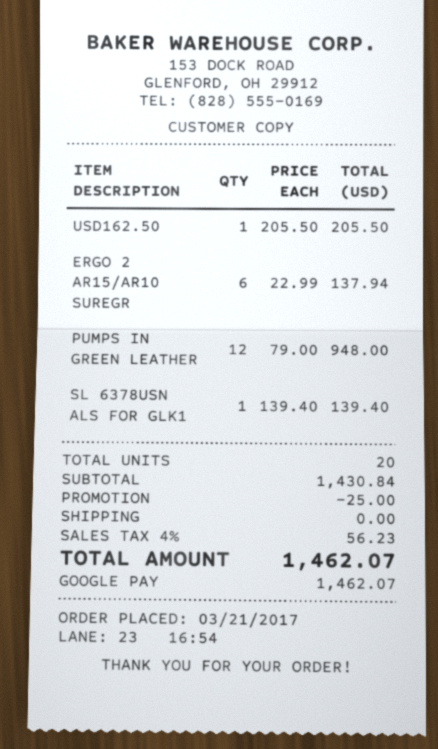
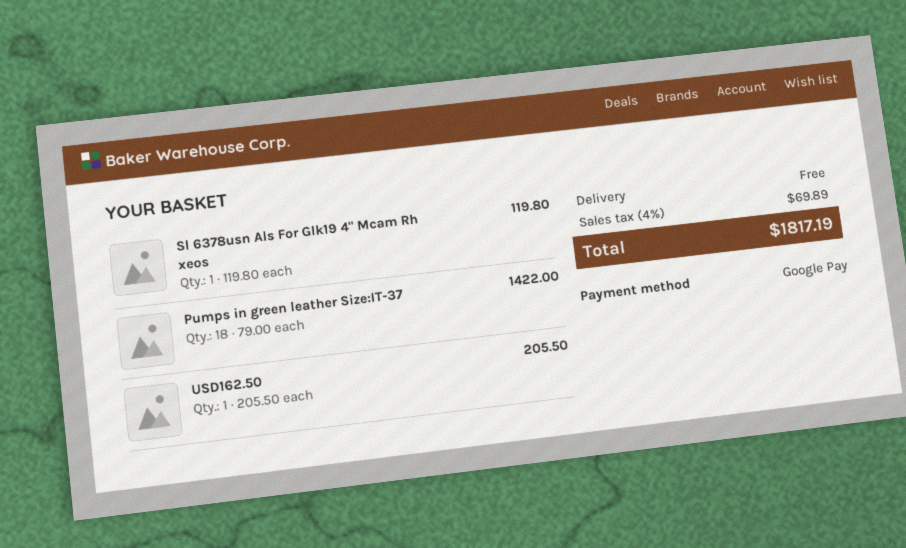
ERGO 2 AR15/AR10 SUREGR: 6 x 22.99 = 137.94 -> none
PUMPS IN GREEN LEATHER: 12 x 79.00 = 948.00 -> 18 x 79.00 = 1422.00
SL 6378USN ALS FOR GLK1: 1 x 139.40 = 139.40 -> 1 x 119.80 = 119.80
discount: 25.00 -> none
tax: 4% = 56.23 -> 4% = 69.89
total: 1462.07 -> 1817.19

